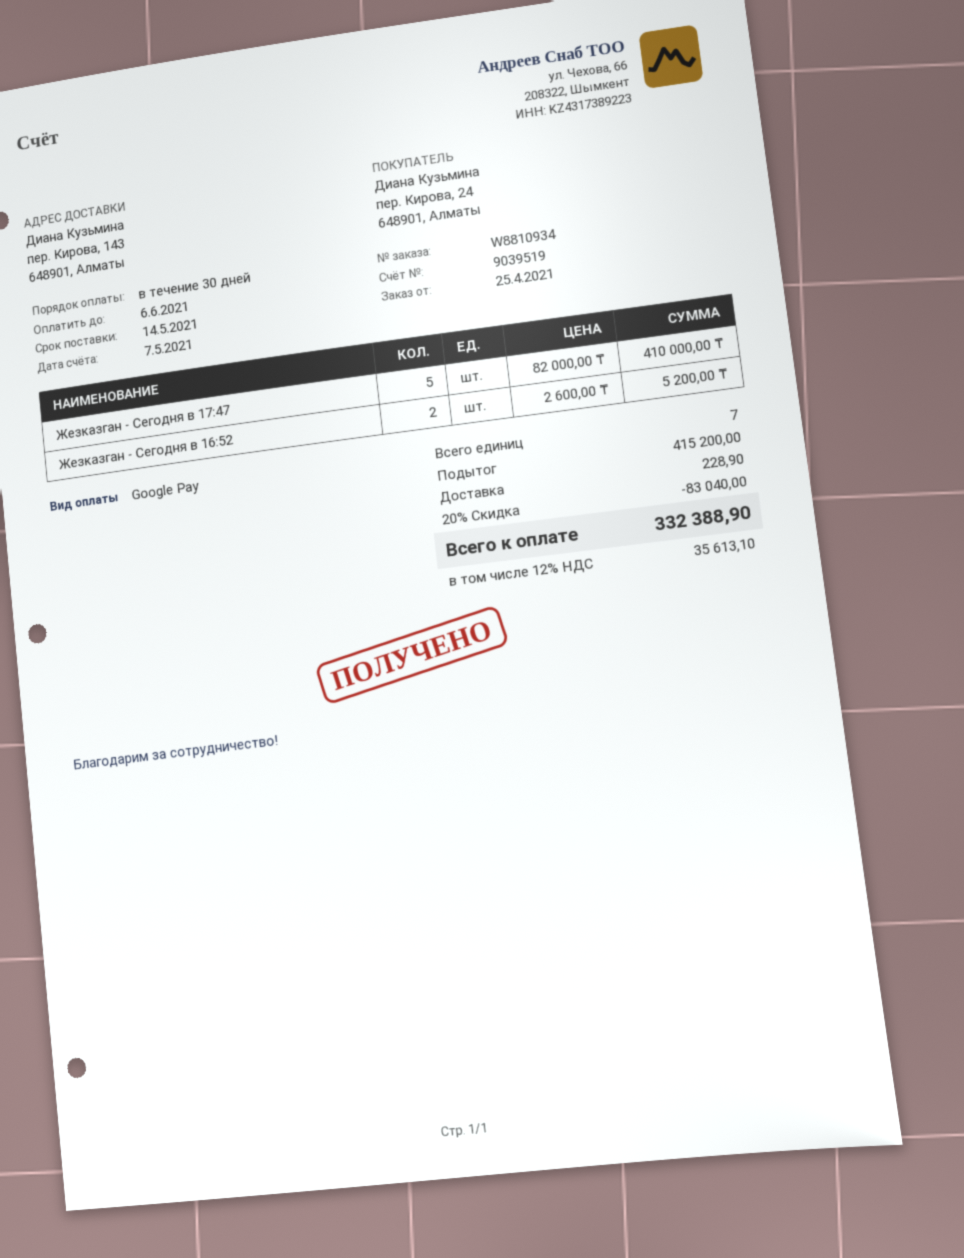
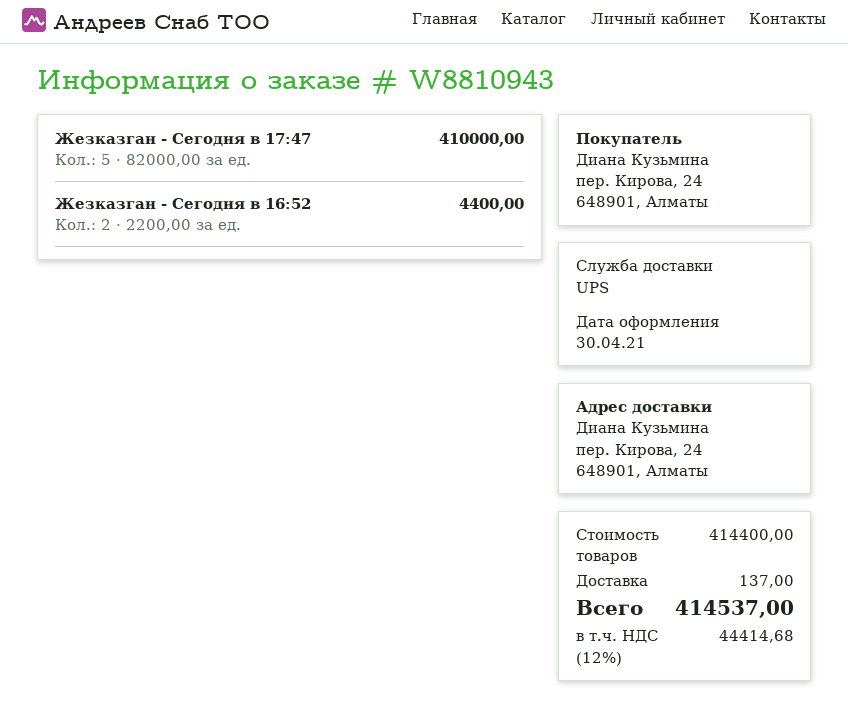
order number: W8810934 -> W8810943
order date: 2021-04-25 -> 2021-04-30
ship to: пер. Кирова, 143, 648901, Алматы -> пер. Кирова, 24, 648901, Алматы
Жезказган - Сегодня в 16:52: 2 x 2600.00 = 5200.00 -> 2 x 2200.00 = 4400.00
subtotal: 415200.00 -> 414400.00
discount: 20% = 83040.00 -> none
shipping: 228.90 -> 137.00
tax: 12% = 35613.10 -> 12% = 44414.68
total: 332388.90 -> 414537.00

